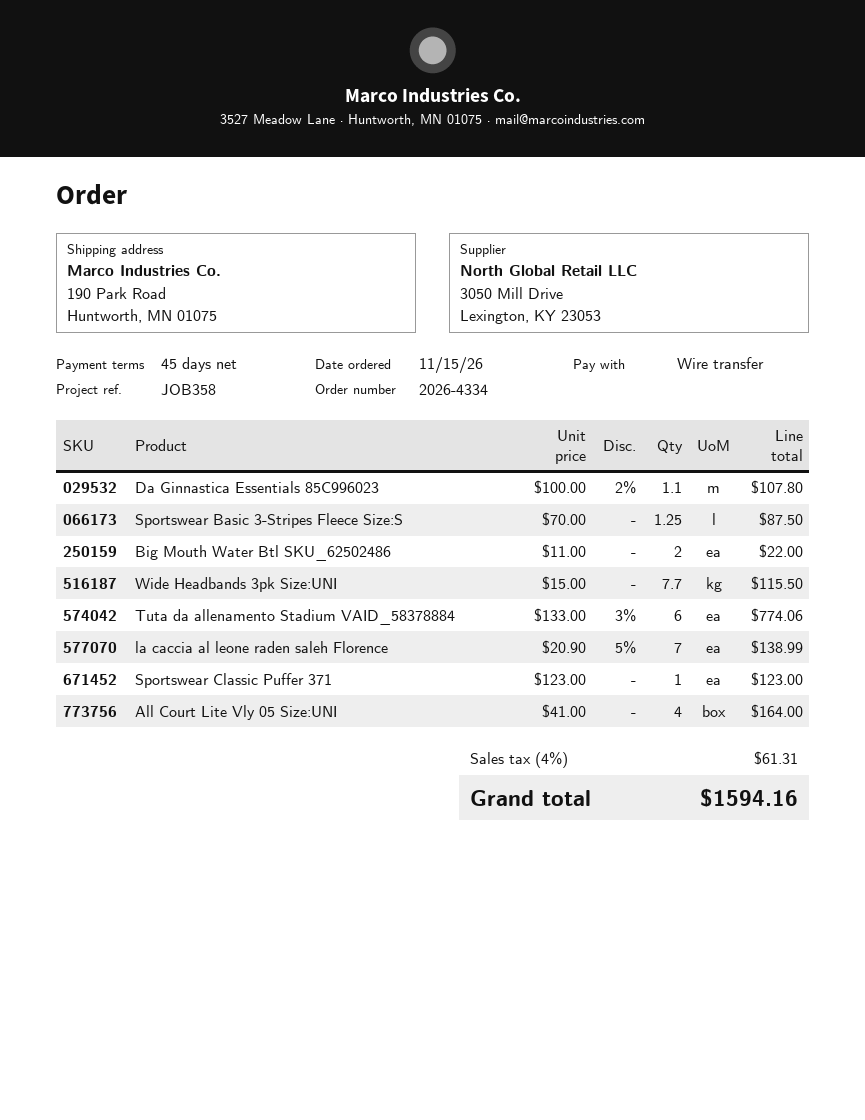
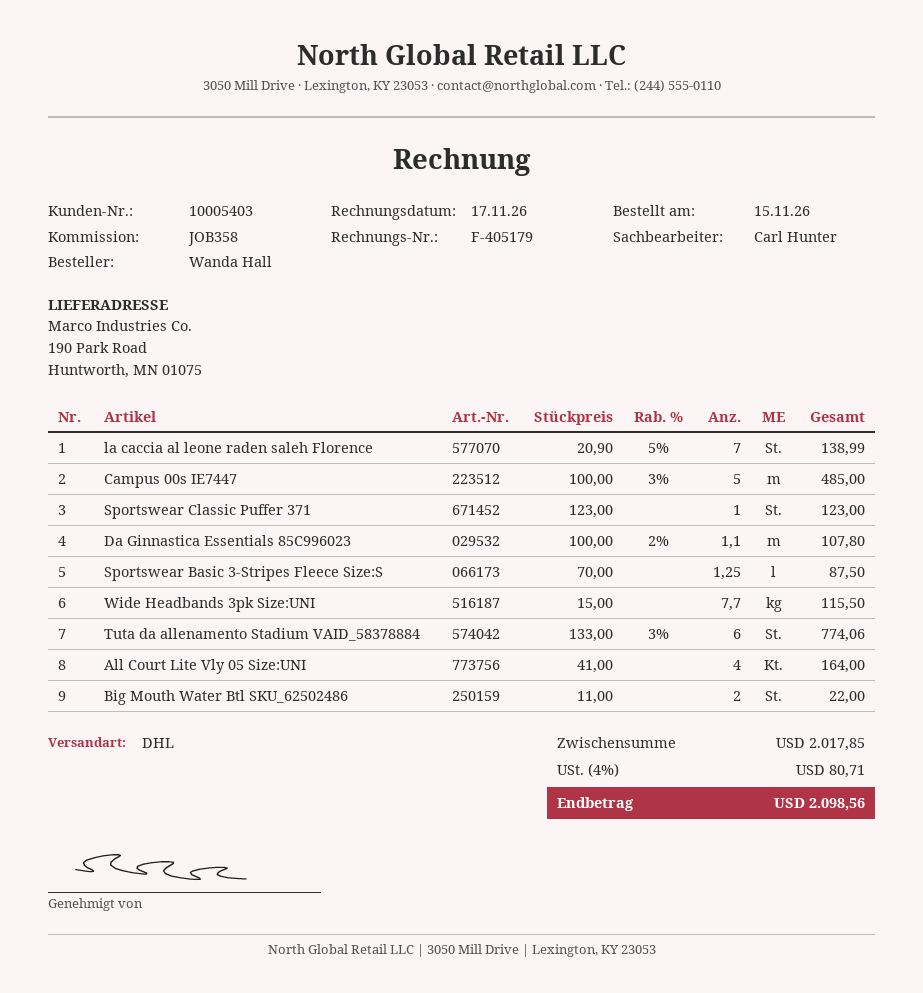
Campus 00s IE7447: none -> 5 x 100.00 - 3% = 485.00
tax: 4% = 61.31 -> 4% = 80.71
total: 1594.16 -> 2098.56

